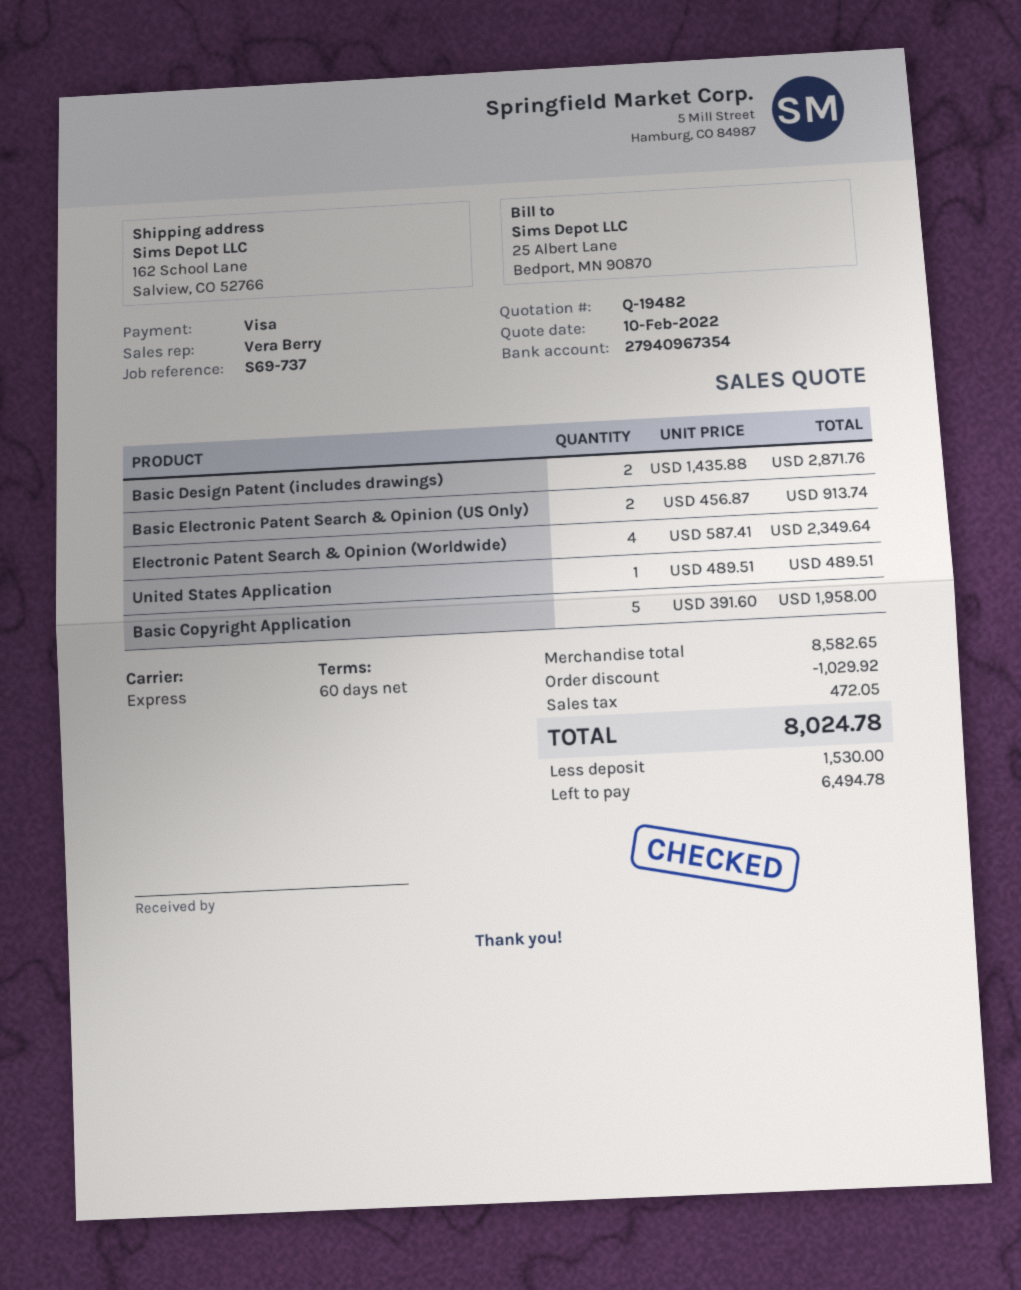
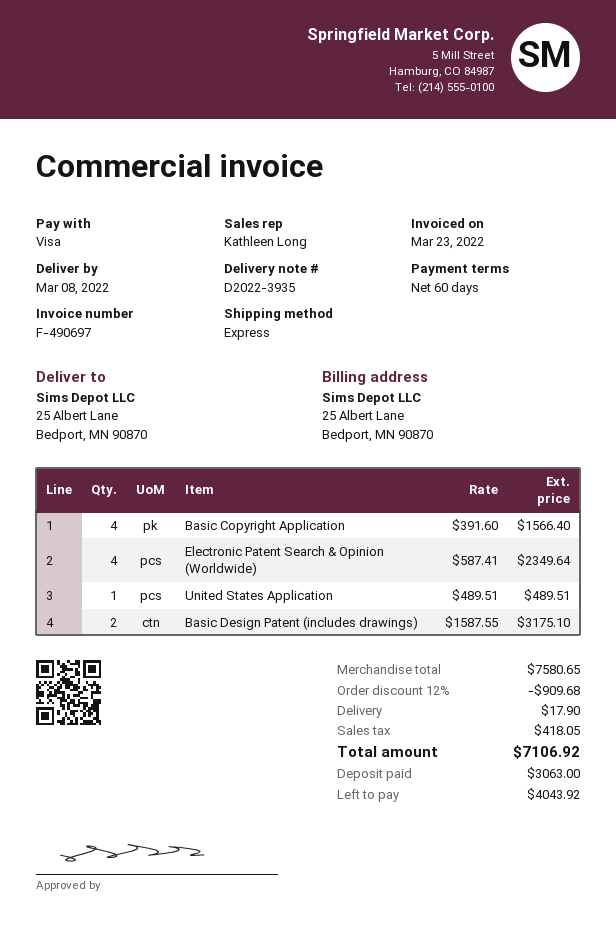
sales rep: Vera Berry -> Kathleen Long
ship to: 162 School Lane, Salview, CO 52766 -> 25 Albert Lane, Bedport, MN 90870
Basic Design Patent (includes drawings): 2 x 1435.88 = 2871.76 -> 2 x 1587.55 = 3175.10
Basic Electronic Patent Search & Opinion (US Only): 2 x 456.87 = 913.74 -> none
Basic Copyright Application: 5 x 391.60 = 1958.00 -> 4 x 391.60 = 1566.40
subtotal: 8582.65 -> 7580.65
discount: 1029.92 -> 909.68
shipping: none -> 17.90
tax: 472.05 -> 418.05
total: 8024.78 -> 7106.92
deposit: 1530.00 -> 3063.00
balance: 6494.78 -> 4043.92

